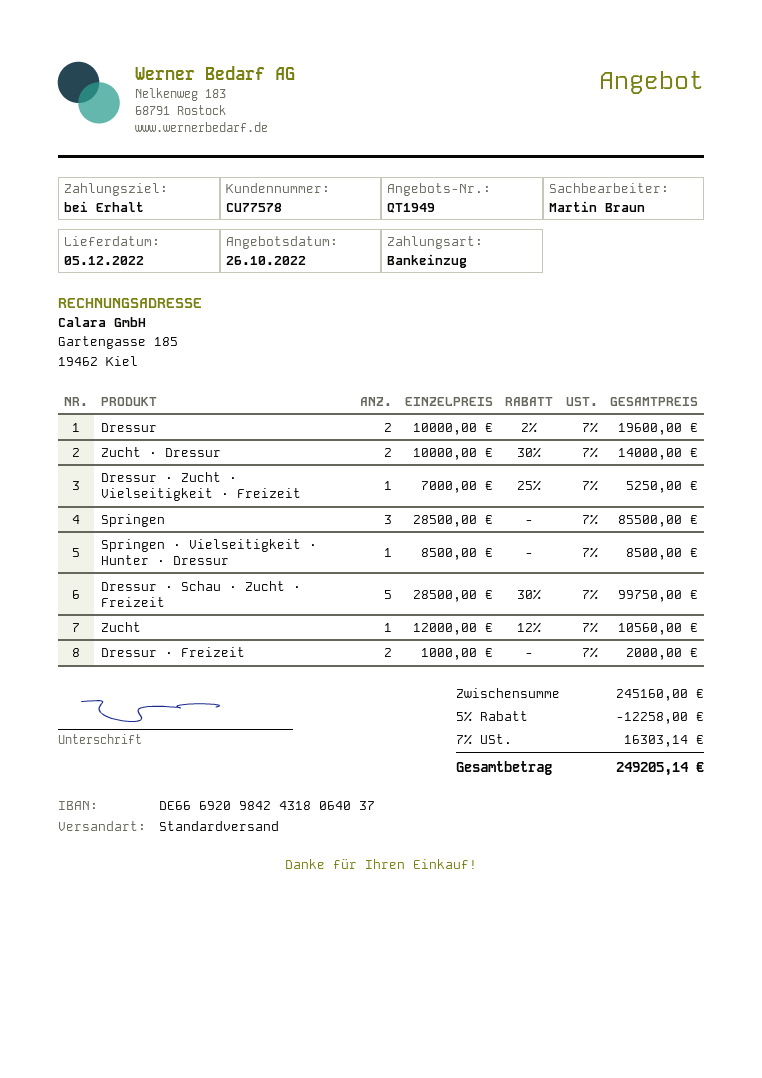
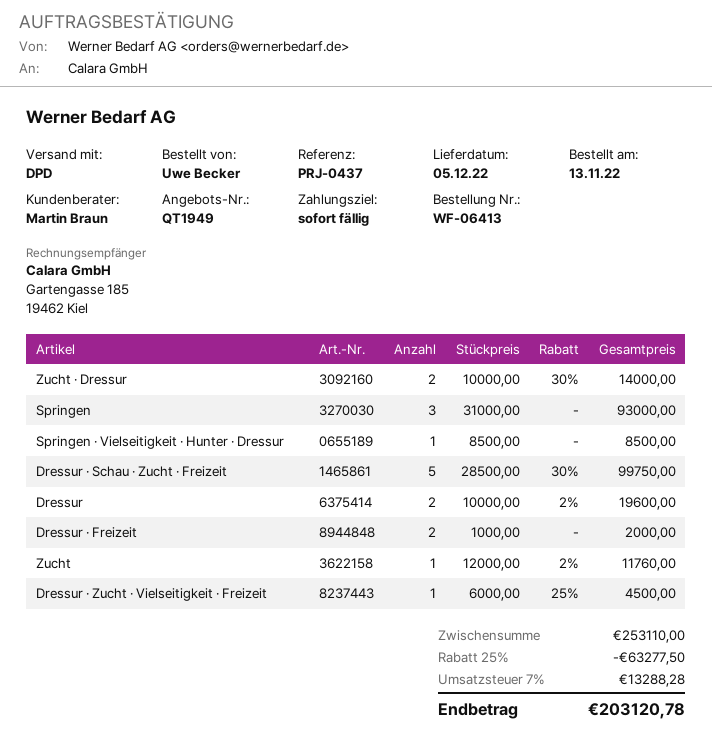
shipping method: standard -> DPD
Dressur · Zucht · Vielseitigkeit · Freizeit: 1 x 7000.00 - 25% = 5250.00 -> 1 x 6000.00 - 25% = 4500.00
Springen: 3 x 28500.00 = 85500.00 -> 3 x 31000.00 = 93000.00
Zucht: 1 x 12000.00 - 12% = 10560.00 -> 1 x 12000.00 - 2% = 11760.00
subtotal: 245160.00 -> 253110.00
discount: 5% = 12258.00 -> 25% = 63277.50
tax: 7% = 16303.14 -> 7% = 13288.28
total: 249205.14 -> 203120.78

